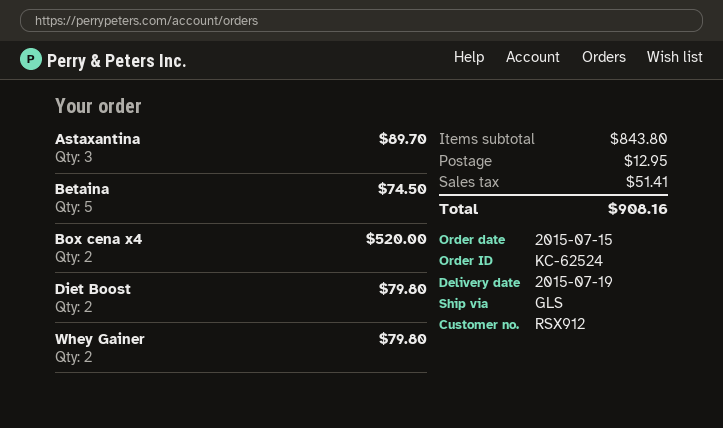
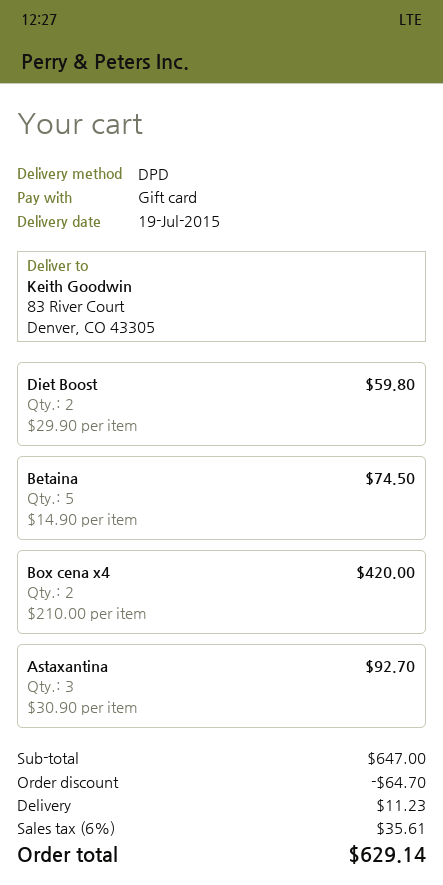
shipping method: GLS -> DPD
Astaxantina: 3 for 89.70 -> 3 for 92.70
Box cena x4: 2 for 520.00 -> 2 for 420.00
Diet Boost: 2 for 79.80 -> 2 for 59.80
Whey Gainer: 2 for 79.80 -> none
subtotal: 843.80 -> 647.00
discount: none -> 64.70
shipping: 12.95 -> 11.23
tax: 51.41 -> 35.61
total: 908.16 -> 629.14

